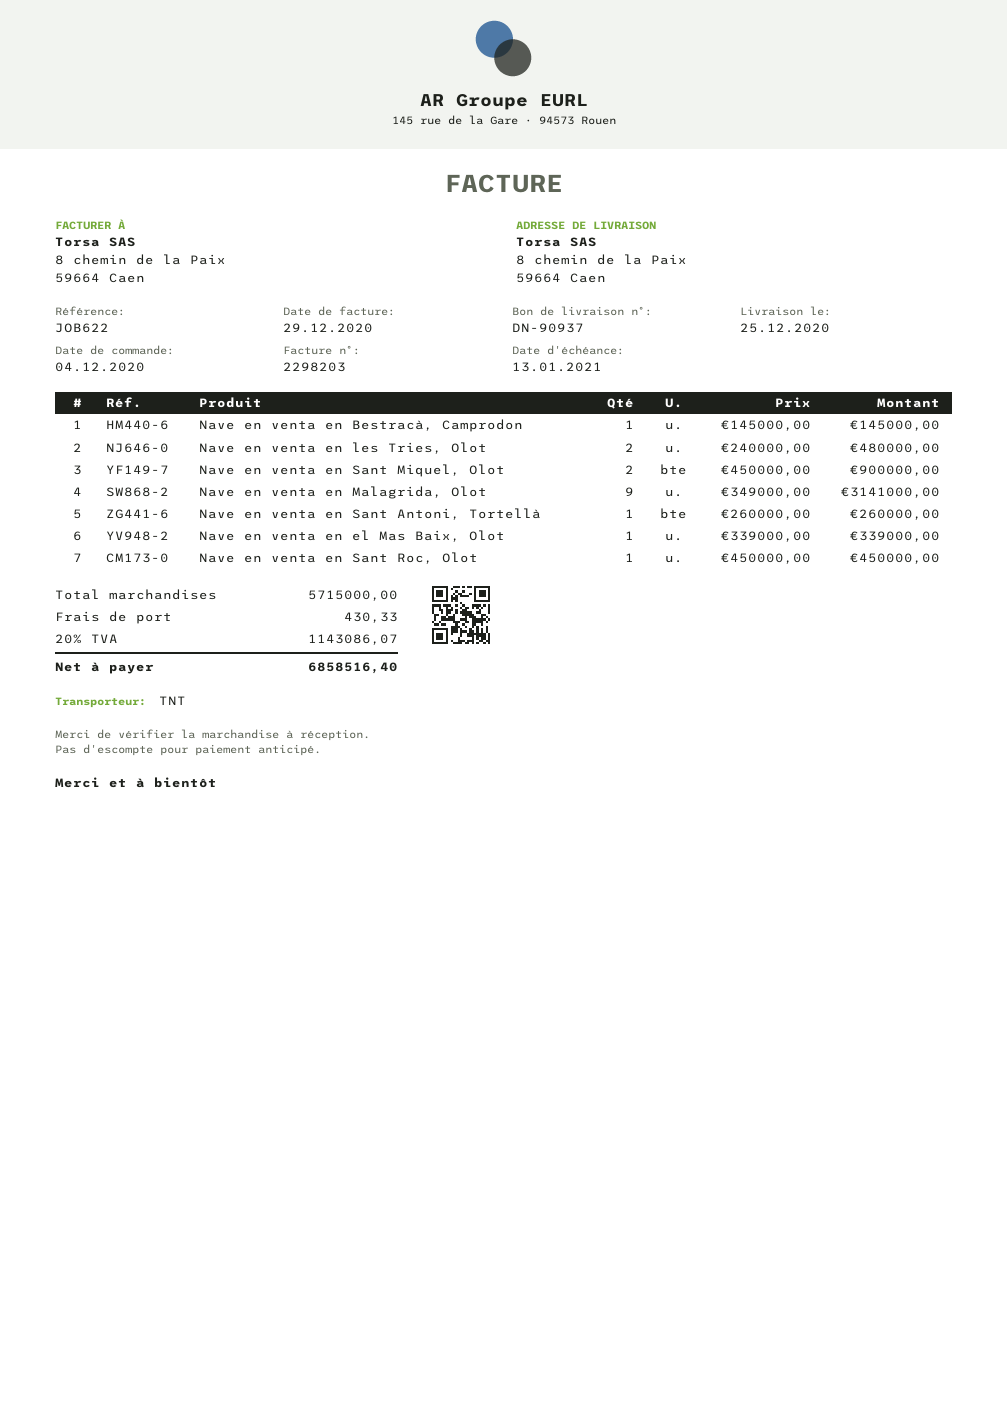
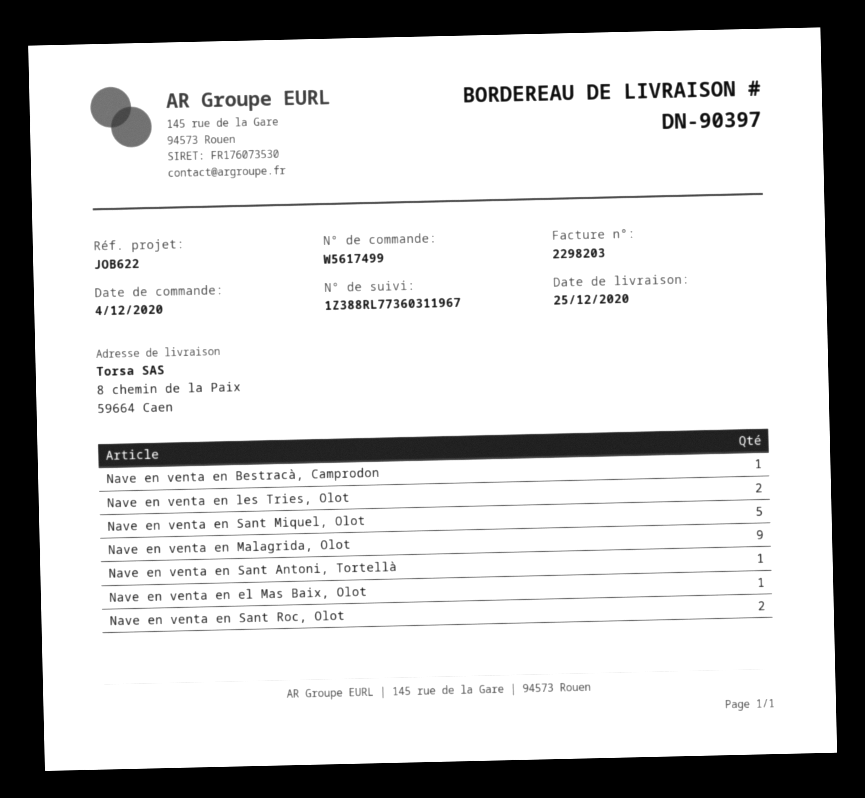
delivery note number: DN-90937 -> DN-90397
Nave en venta en Sant Miquel, Olot: 2 -> 5
Nave en venta en Sant Roc, Olot: 1 -> 2

